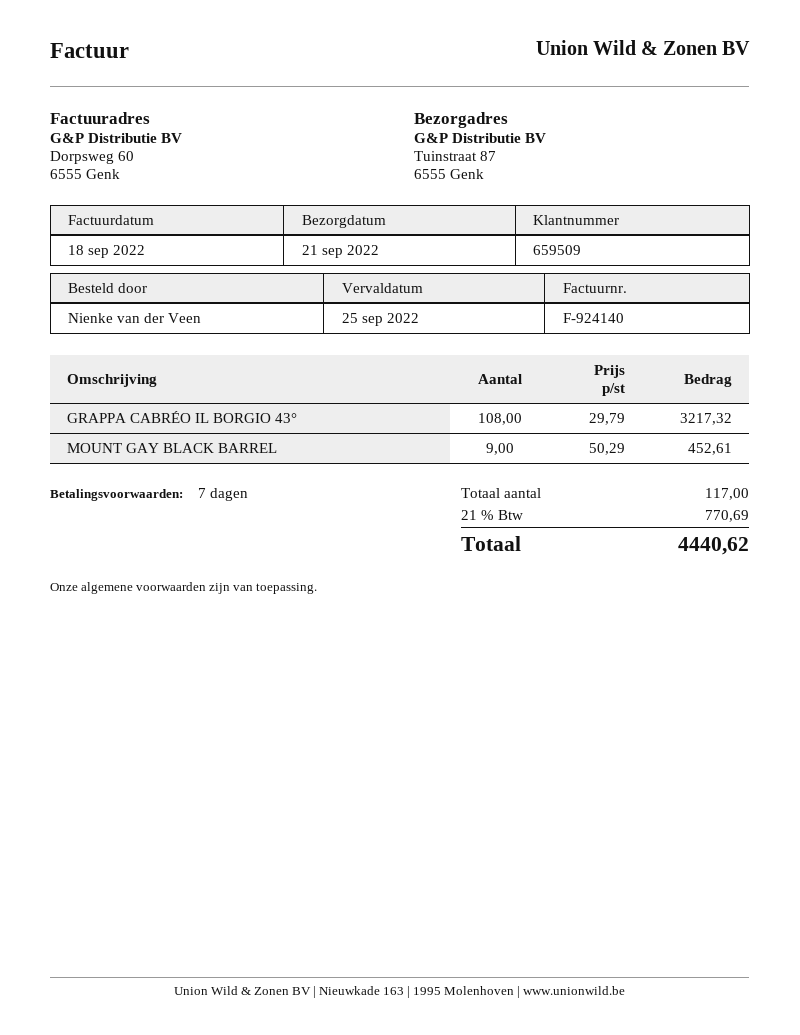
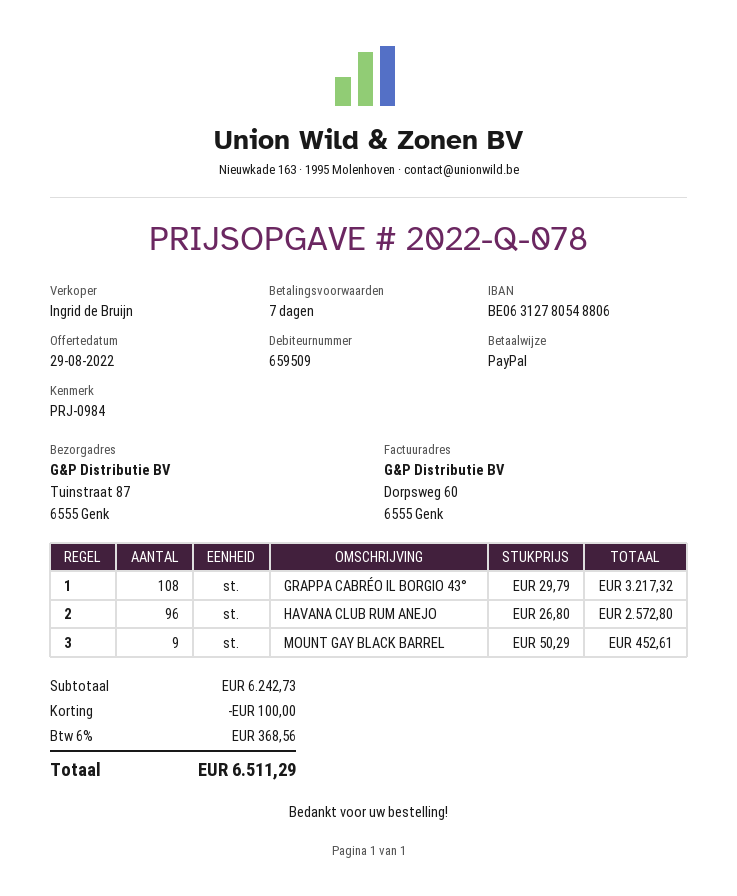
HAVANA CLUB RUM ANEJO: none -> 96 x 26.80 = 2572.80
discount: none -> 100.00
tax: 21% = 770.69 -> 6% = 368.56
total: 4440.62 -> 6511.29

